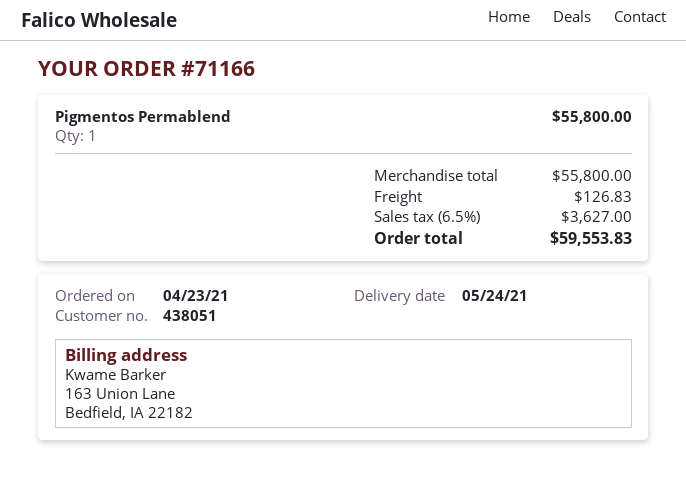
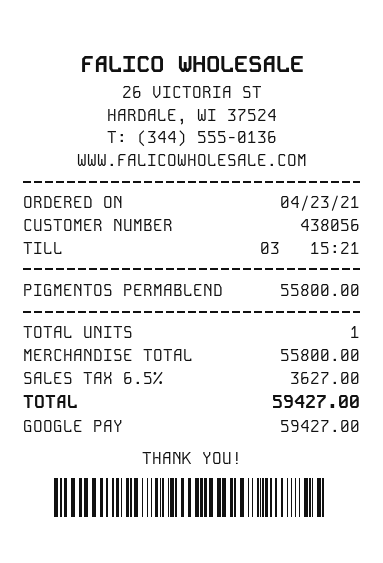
customer number: 438051 -> 438056
shipping: 126.83 -> none
total: 59553.83 -> 59427.00

